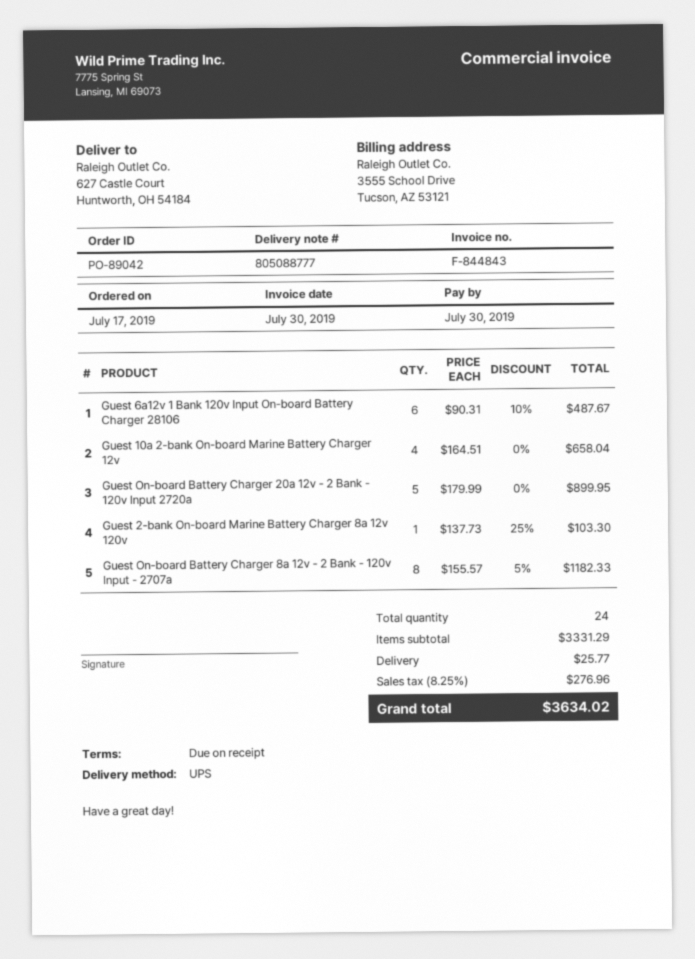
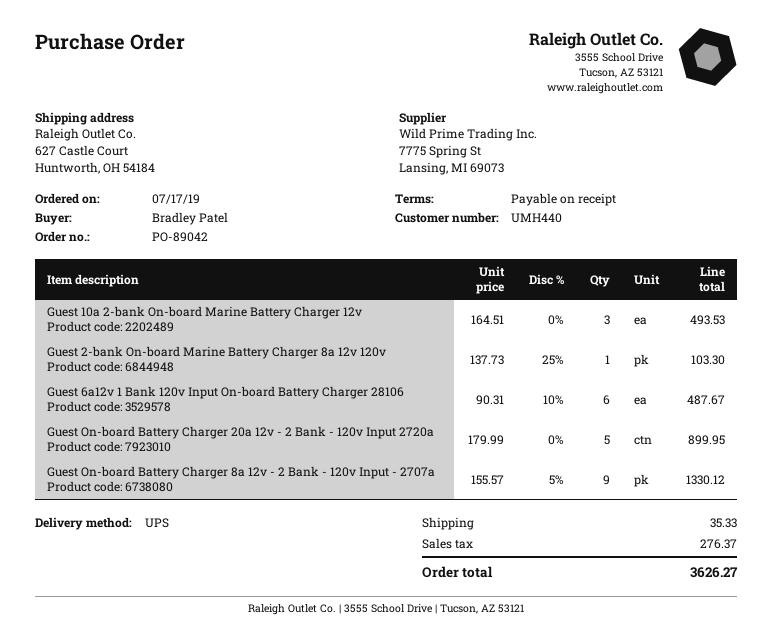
Guest 10a 2-bank On-board Marine Battery Charger 12v: 4 x 164.51 = 658.04 -> 3 x 164.51 = 493.53
Guest On-board Battery Charger 8a 12v - 2 Bank - 120v Input - 2707a: 8 x 155.57 - 5% = 1182.33 -> 9 x 155.57 - 5% = 1330.12
shipping: 25.77 -> 35.33
tax: 276.96 -> 276.37
total: 3634.02 -> 3626.27

